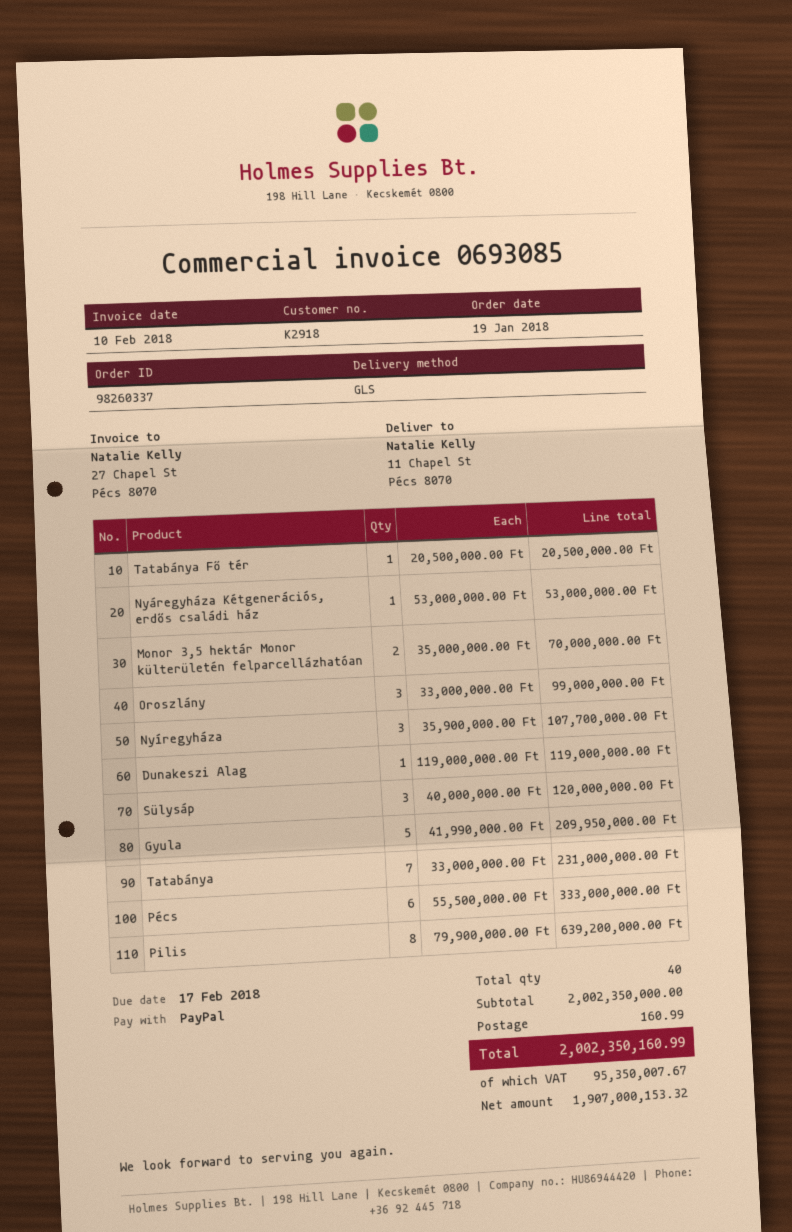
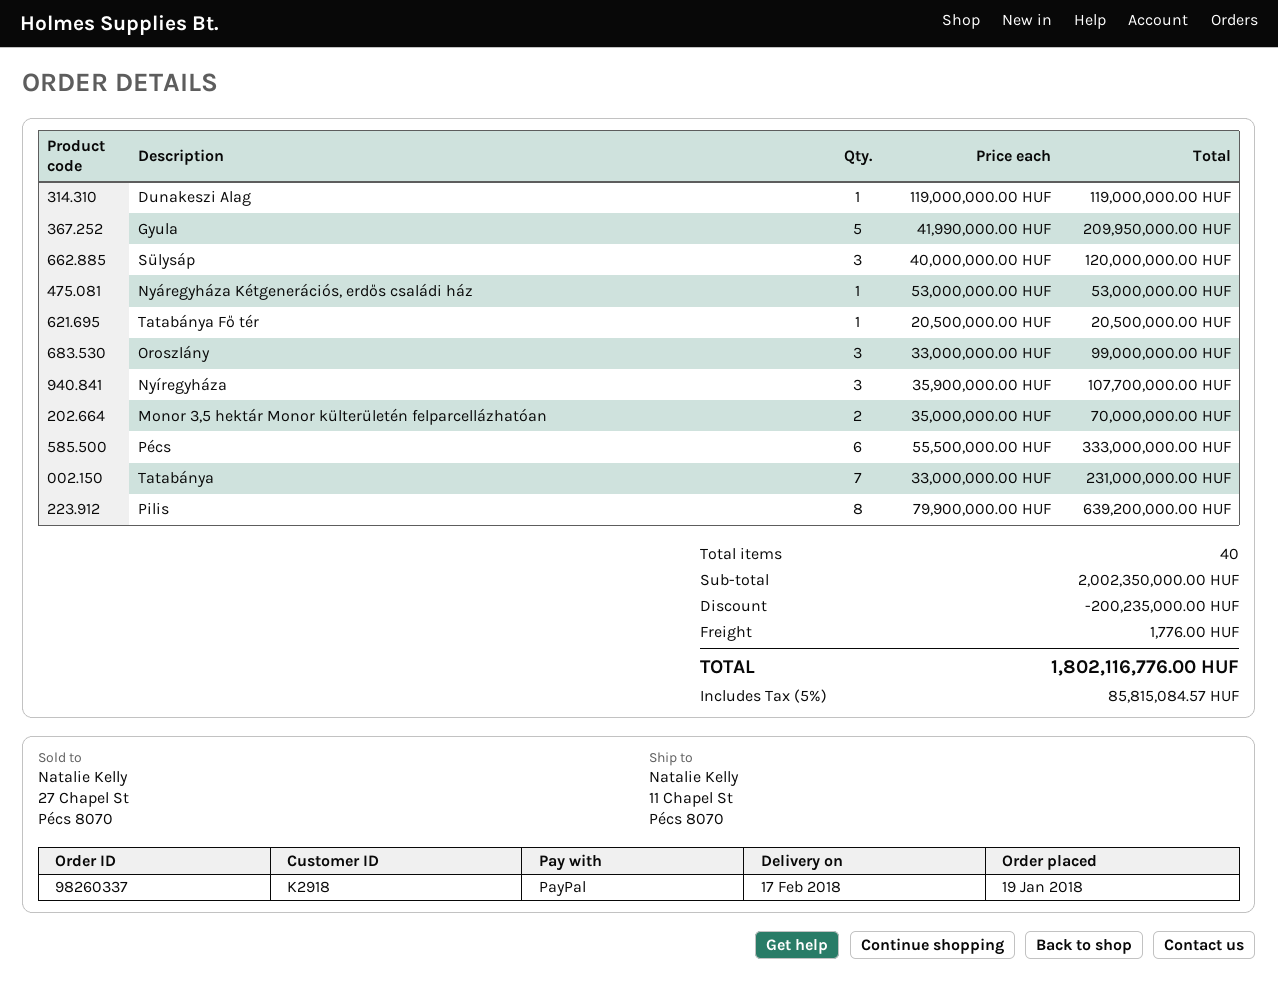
discount: none -> 200235000.00
shipping: 160.99 -> 1776.00
tax: 95350007.67 -> 85815084.57
total: 2002350160.99 -> 1802116776.00

